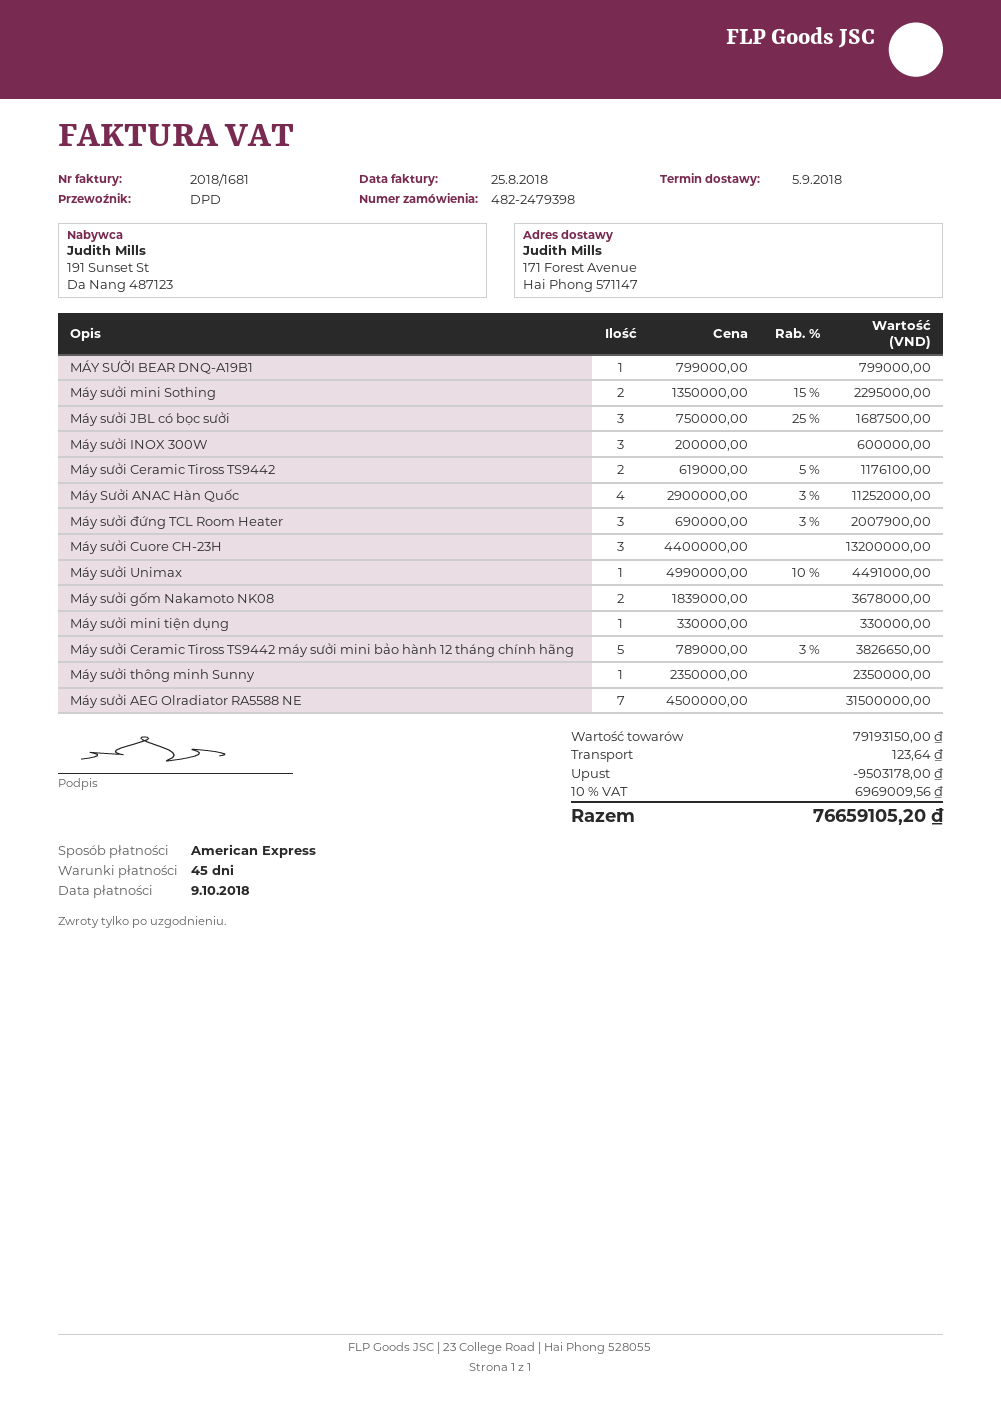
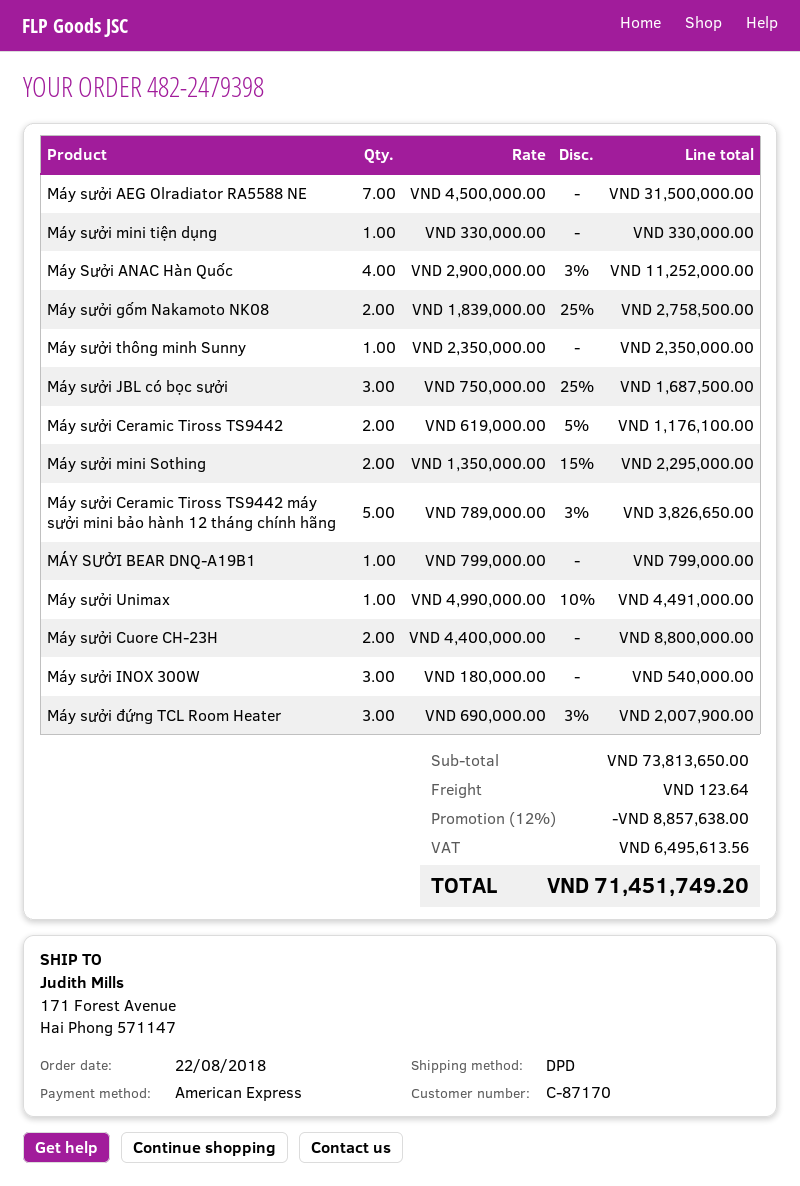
Máy sưởi INOX 300W: 3 x 200000.00 = 600000.00 -> 3 x 180000.00 = 540000.00
Máy sưởi Cuore CH-23H: 3 x 4400000.00 = 13200000.00 -> 2 x 4400000.00 = 8800000.00
Máy sưởi gốm Nakamoto NK08: 2 x 1839000.00 = 3678000.00 -> 2 x 1839000.00 - 25% = 2758500.00
subtotal: 79193150.00 -> 73813650.00
discount: 9503178.00 -> 8857638.00
tax: 6969009.56 -> 6495613.56
total: 76659105.20 -> 71451749.20

